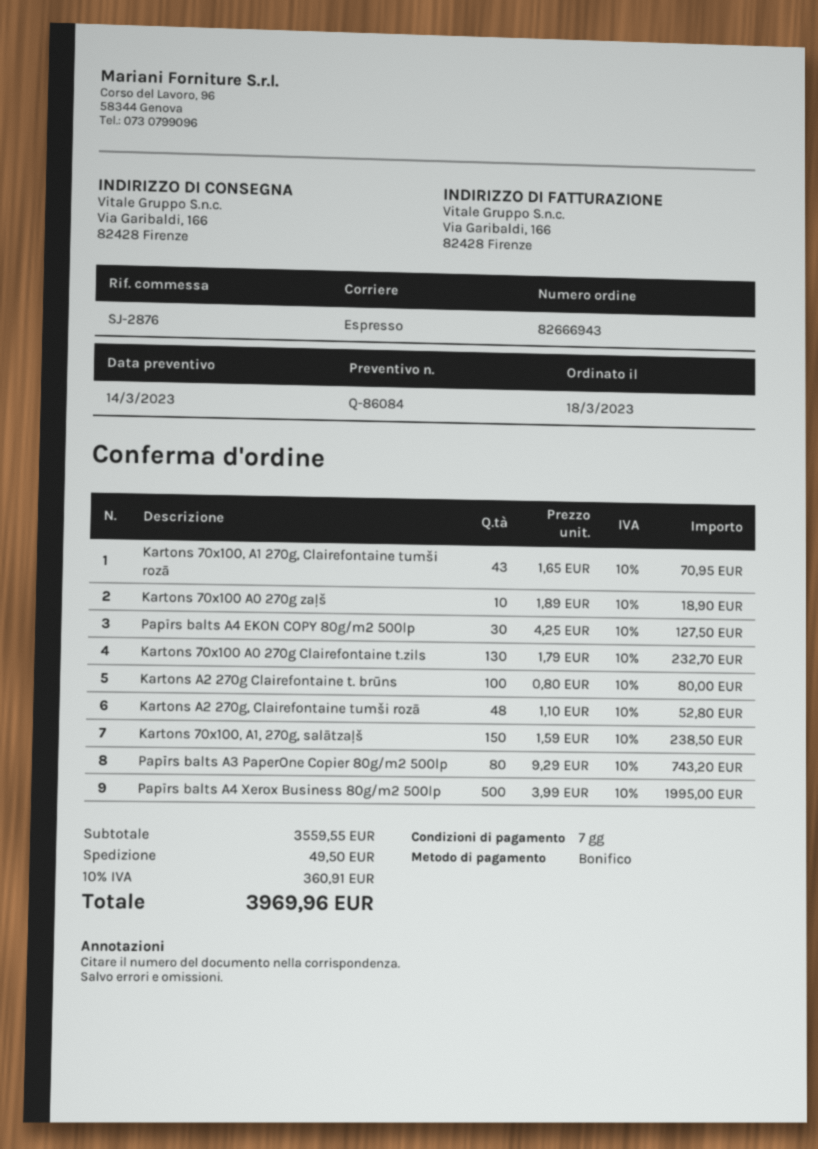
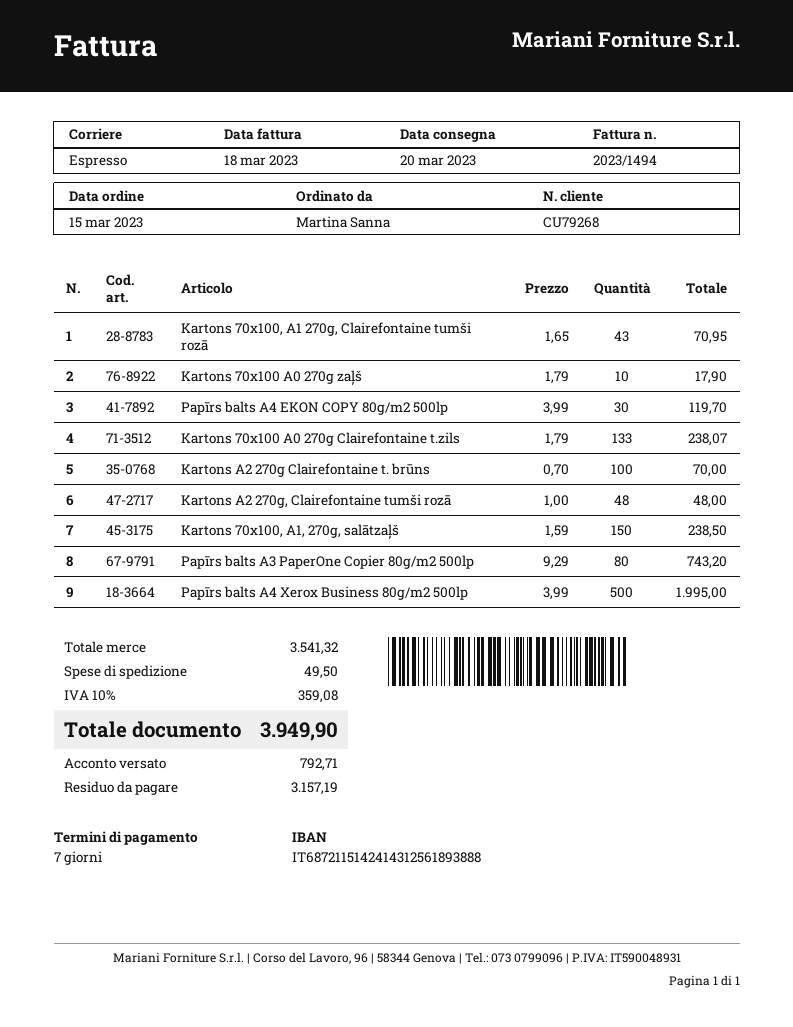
order date: 2023-03-18 -> 2023-03-15
Kartons 70x100 A0 270g zaļš: 10 x 1.89 = 18.90 -> 10 x 1.79 = 17.90
Papīrs balts A4 EKON COPY 80g/m2 500lp: 30 x 4.25 = 127.50 -> 30 x 3.99 = 119.70
Kartons 70x100 A0 270g Clairefontaine t.zils: 130 x 1.79 = 232.70 -> 133 x 1.79 = 238.07
Kartons A2 270g Clairefontaine t. brūns: 100 x 0.80 = 80.00 -> 100 x 0.70 = 70.00
Kartons A2 270g, Clairefontaine tumši rozā: 48 x 1.10 = 52.80 -> 48 x 1.00 = 48.00
subtotal: 3559.55 -> 3541.32
tax: 10% = 360.91 -> 10% = 359.08
total: 3969.96 -> 3949.90

